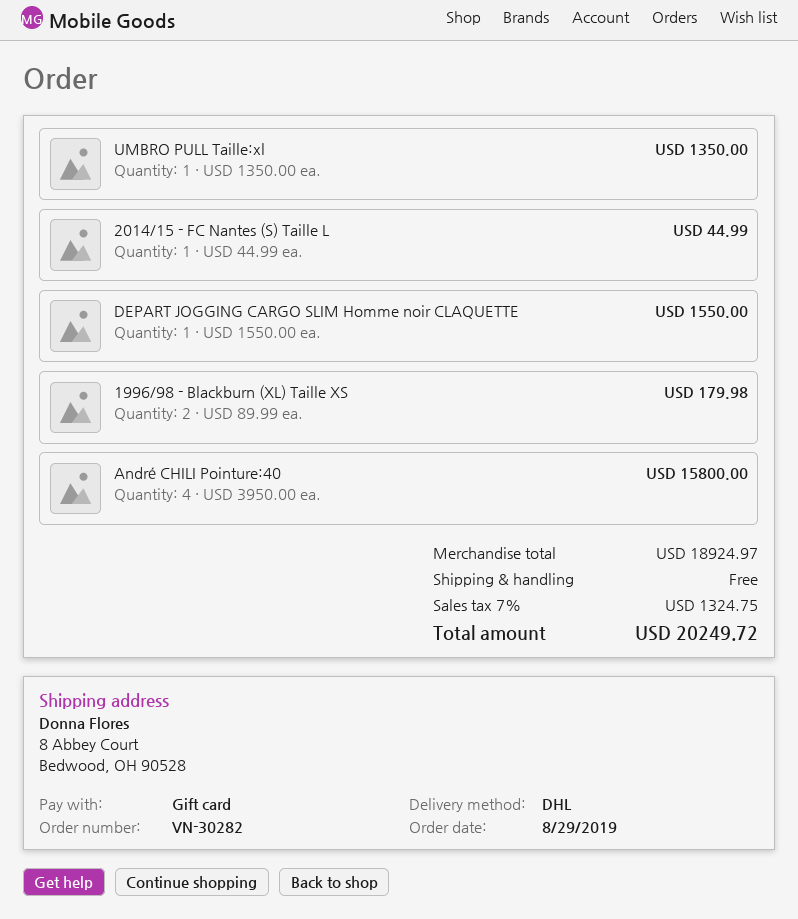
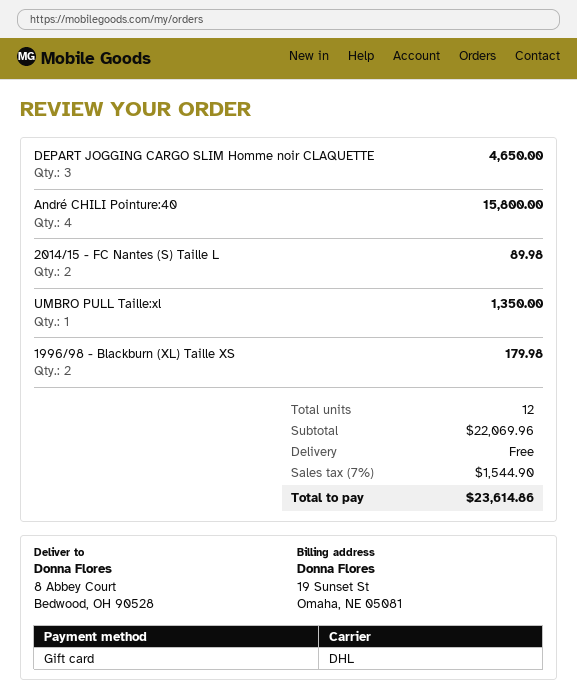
2014/15 - FC Nantes (S) Taille L: 1 for 44.99 -> 2 for 89.98
DEPART JOGGING CARGO SLIM Homme noir CLAQUETTE: 1 for 1550.00 -> 3 for 4650.00
subtotal: 18924.97 -> 22069.96
tax: 7% = 1324.75 -> 7% = 1544.90
total: 20249.72 -> 23614.86

